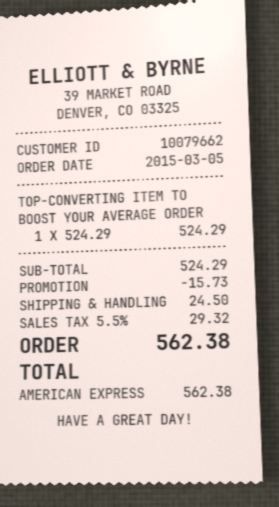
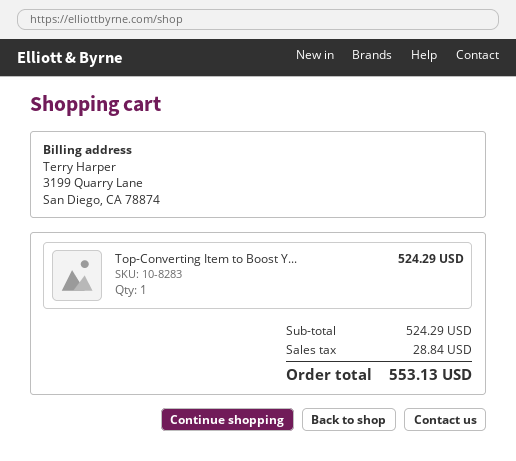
discount: 15.73 -> none
shipping: 24.50 -> none
tax: 29.32 -> 28.84
total: 562.38 -> 553.13

